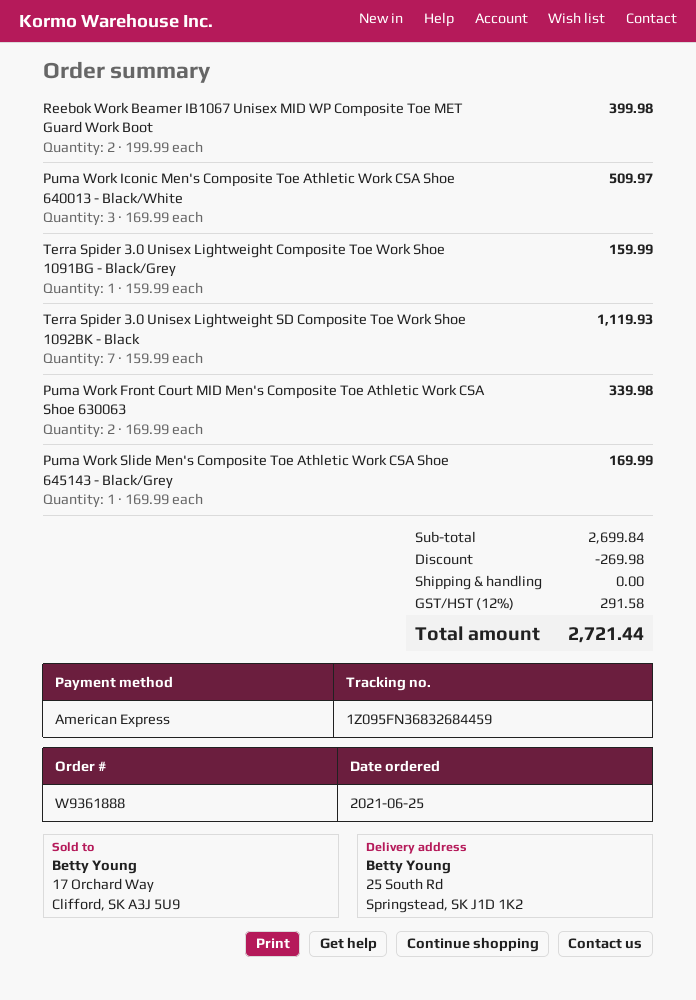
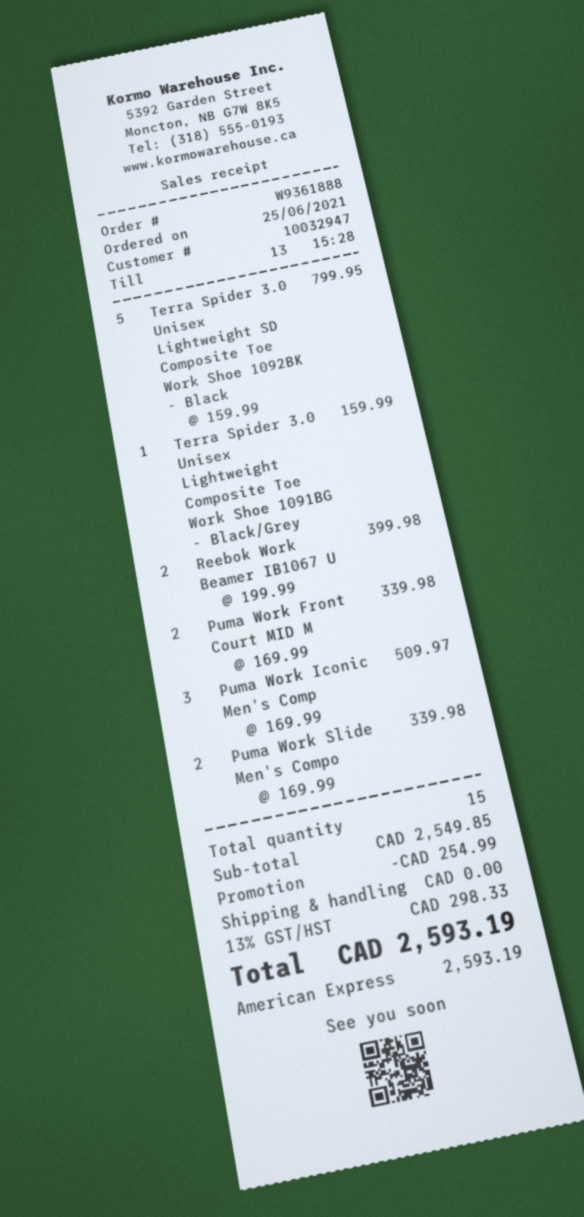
Terra Spider 3.0 Unisex Lightweight SD Composite Toe Work Shoe 1092BK - Black: 7 x 159.99 = 1119.93 -> 5 x 159.99 = 799.95
Puma Work Slide Men's Composite Toe Athletic Work CSA Shoe 645143 - Black/Grey: 1 x 169.99 = 169.99 -> 2 x 169.99 = 339.98
subtotal: 2699.84 -> 2549.85
discount: 269.98 -> 254.99
tax: 12% = 291.58 -> 13% = 298.33
total: 2721.44 -> 2593.19

